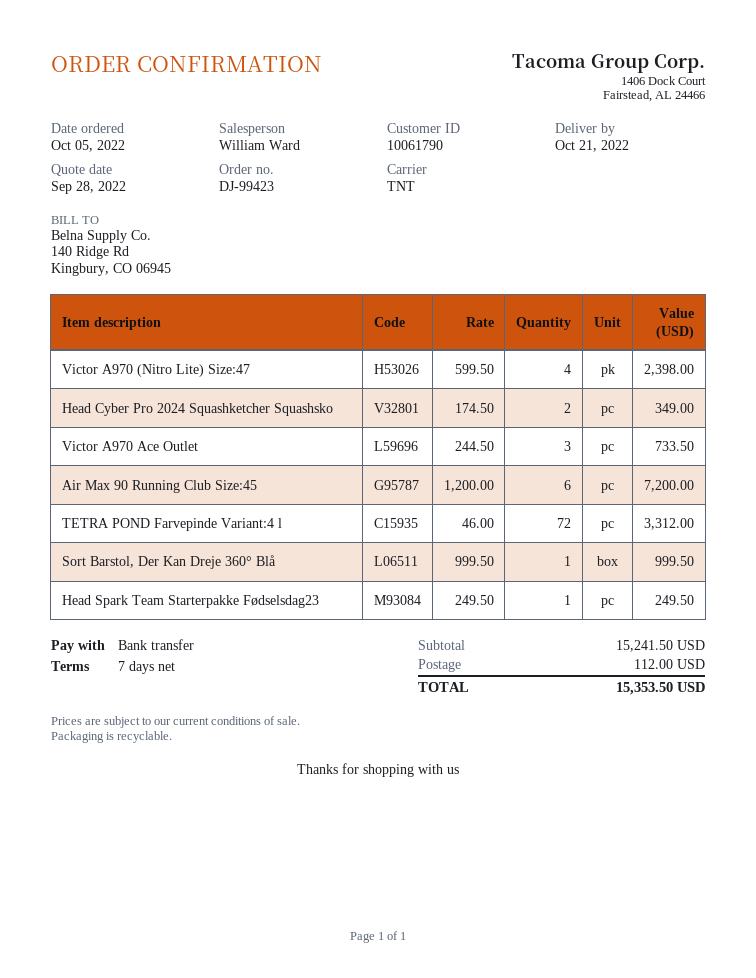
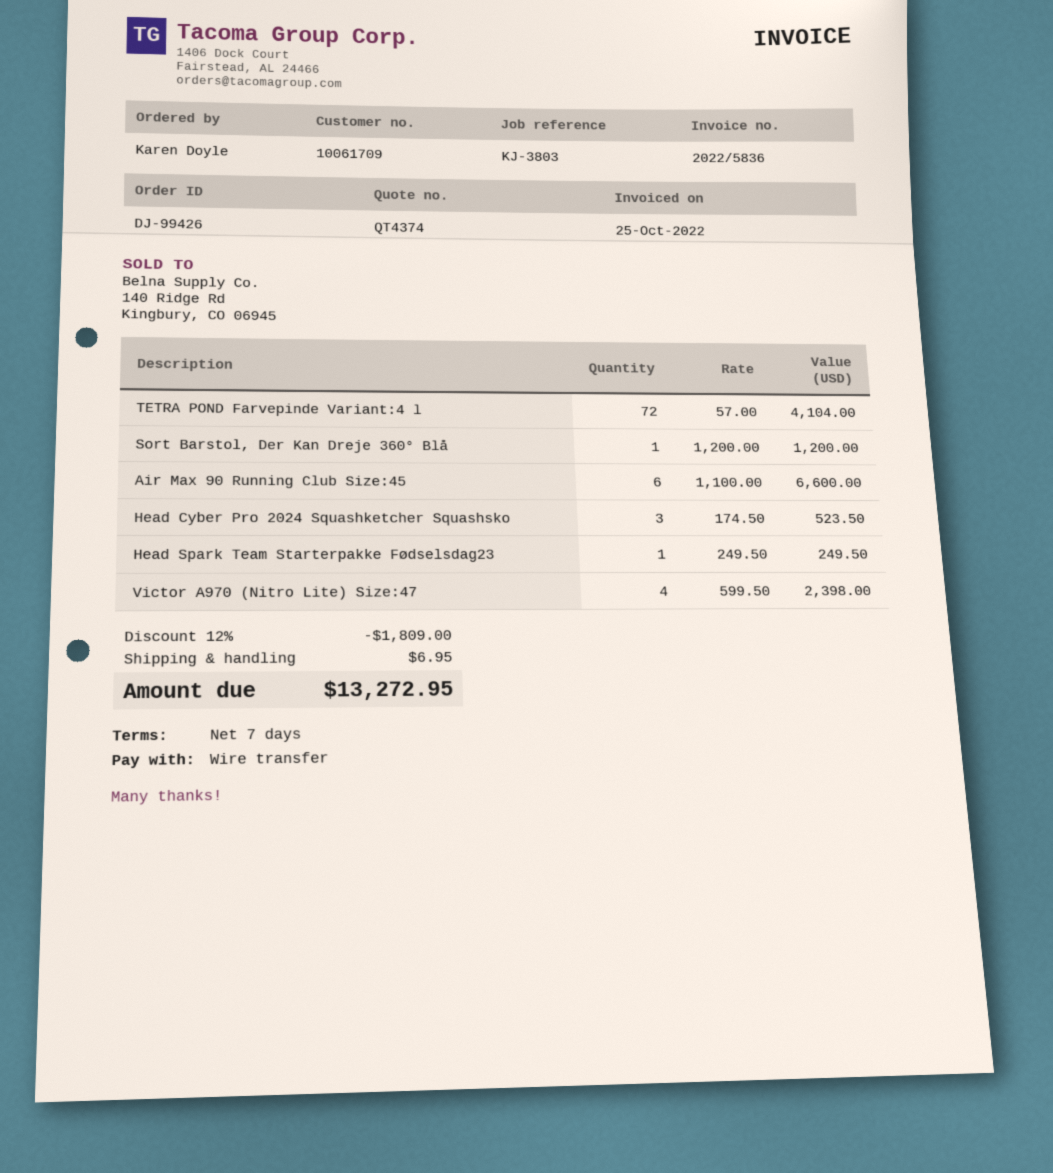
order number: DJ-99423 -> DJ-99426
customer number: 10061790 -> 10061709
Head Cyber Pro 2024 Squashketcher Squashsko: 2 x 174.50 = 349.00 -> 3 x 174.50 = 523.50
Victor A970 Ace Outlet: 3 x 244.50 = 733.50 -> none
Air Max 90 Running Club Size:45: 6 x 1200.00 = 7200.00 -> 6 x 1100.00 = 6600.00
TETRA POND Farvepinde Variant:4 l: 72 x 46.00 = 3312.00 -> 72 x 57.00 = 4104.00
Sort Barstol, Der Kan Dreje 360° Blå: 1 x 999.50 = 999.50 -> 1 x 1200.00 = 1200.00
discount: none -> 12% = 1809.00
shipping: 112.00 -> 6.95
total: 15353.50 -> 13272.95

